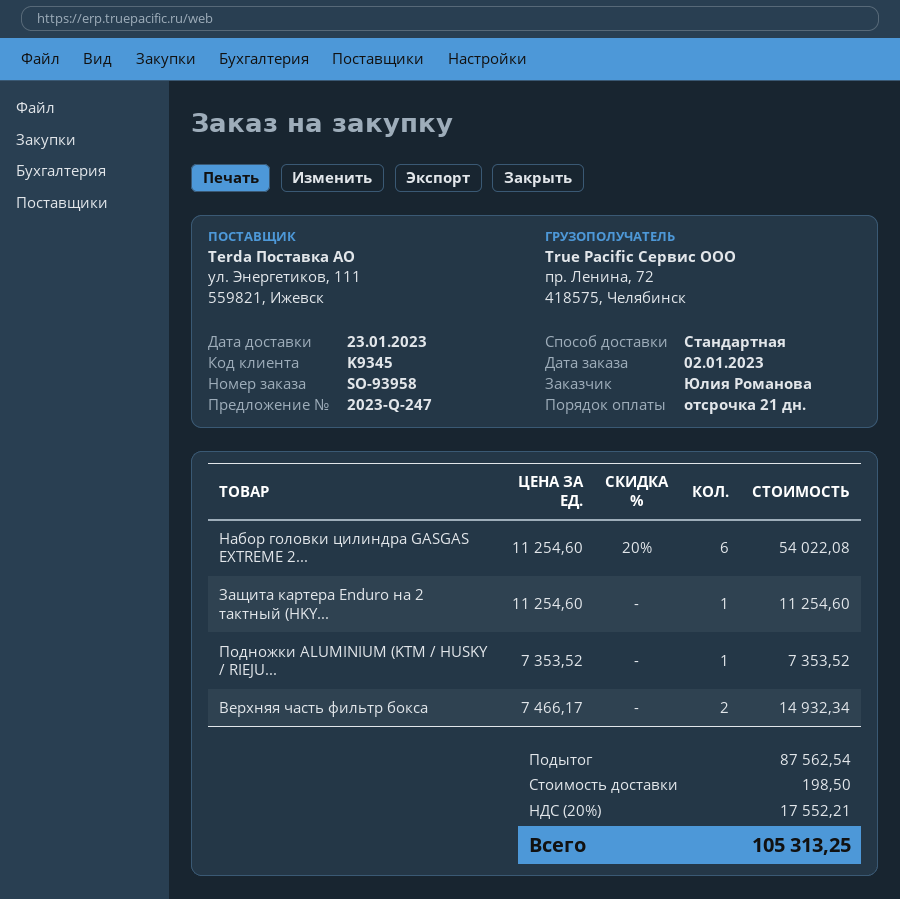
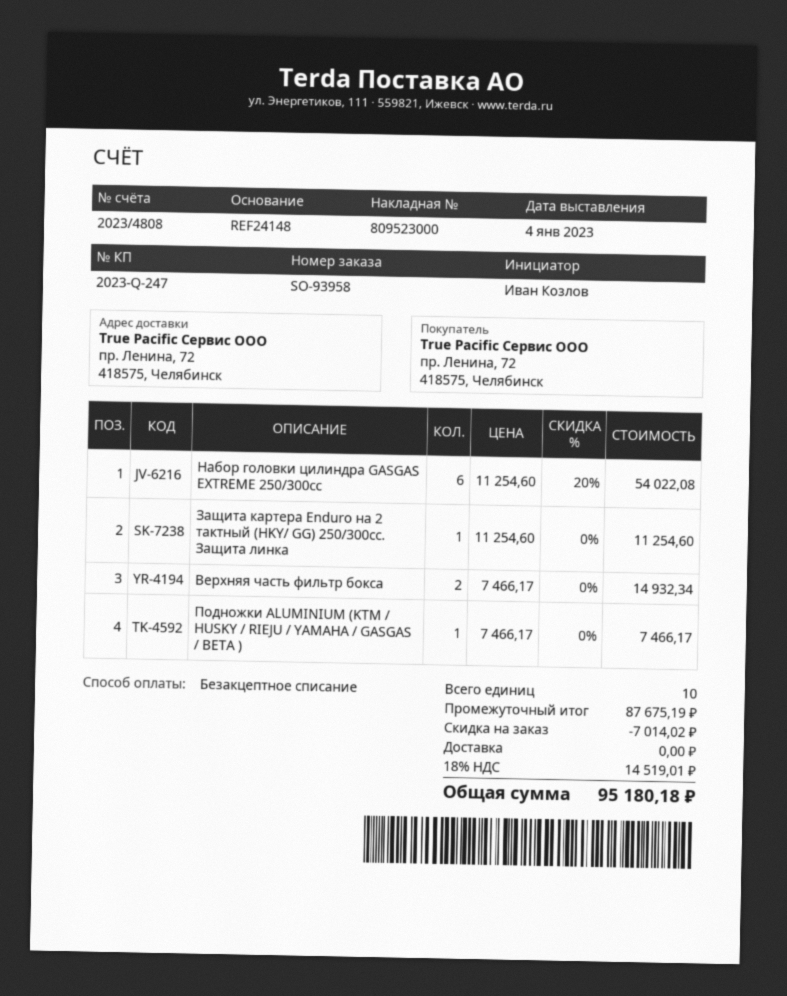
ordered by: Юлия Романова -> Иван Козлов
Подножки ALUMINIUM (KTM / HUSKY / RIEJU...: 1 x 7353.52 = 7353.52 -> 1 x 7466.17 = 7466.17
subtotal: 87562.54 -> 87675.19
discount: none -> 7014.02
shipping: 198.50 -> 0.00
tax: 20% = 17552.21 -> 18% = 14519.01
total: 105313.25 -> 95180.18

